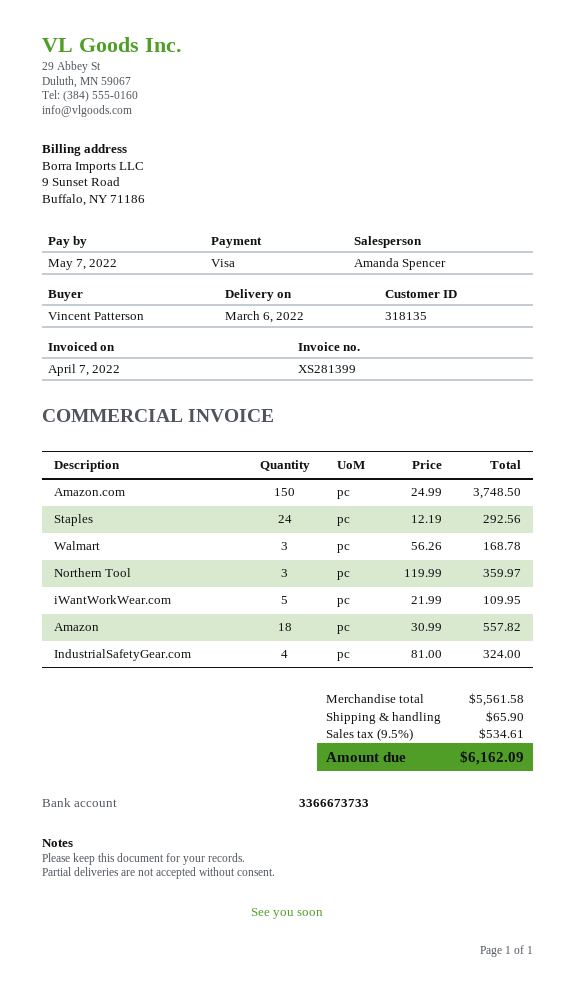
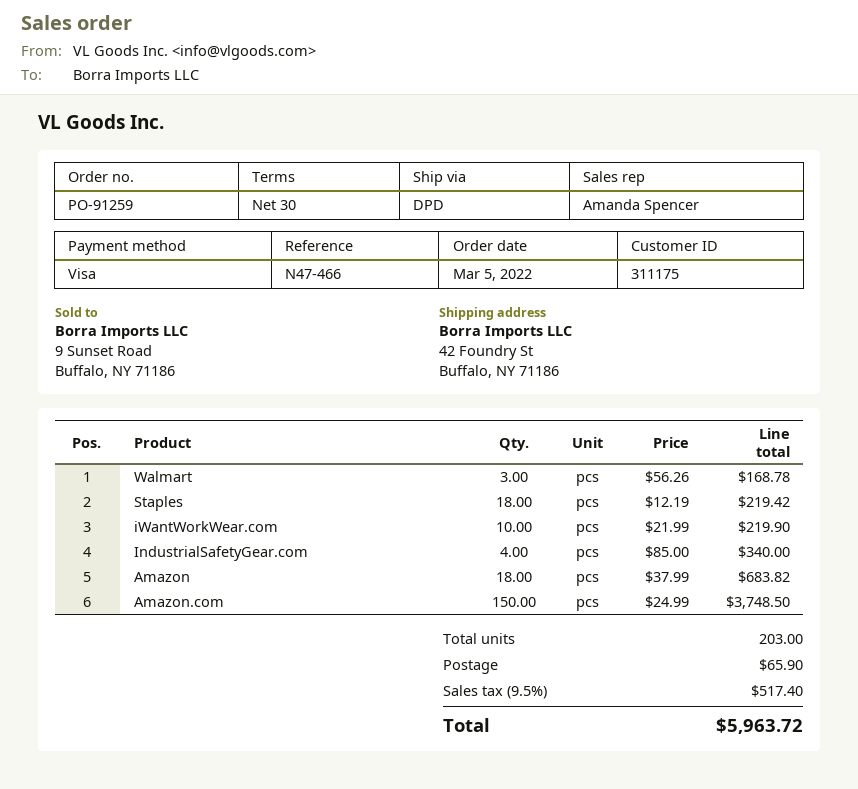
customer number: 318135 -> 311175
Staples: 24 x 12.19 = 292.56 -> 18 x 12.19 = 219.42
Northern Tool: 3 x 119.99 = 359.97 -> none
iWantWorkWear.com: 5 x 21.99 = 109.95 -> 10 x 21.99 = 219.90
Amazon: 18 x 30.99 = 557.82 -> 18 x 37.99 = 683.82
IndustrialSafetyGear.com: 4 x 81.00 = 324.00 -> 4 x 85.00 = 340.00
tax: 9.5% = 534.61 -> 9.5% = 517.40
total: 6162.09 -> 5963.72

